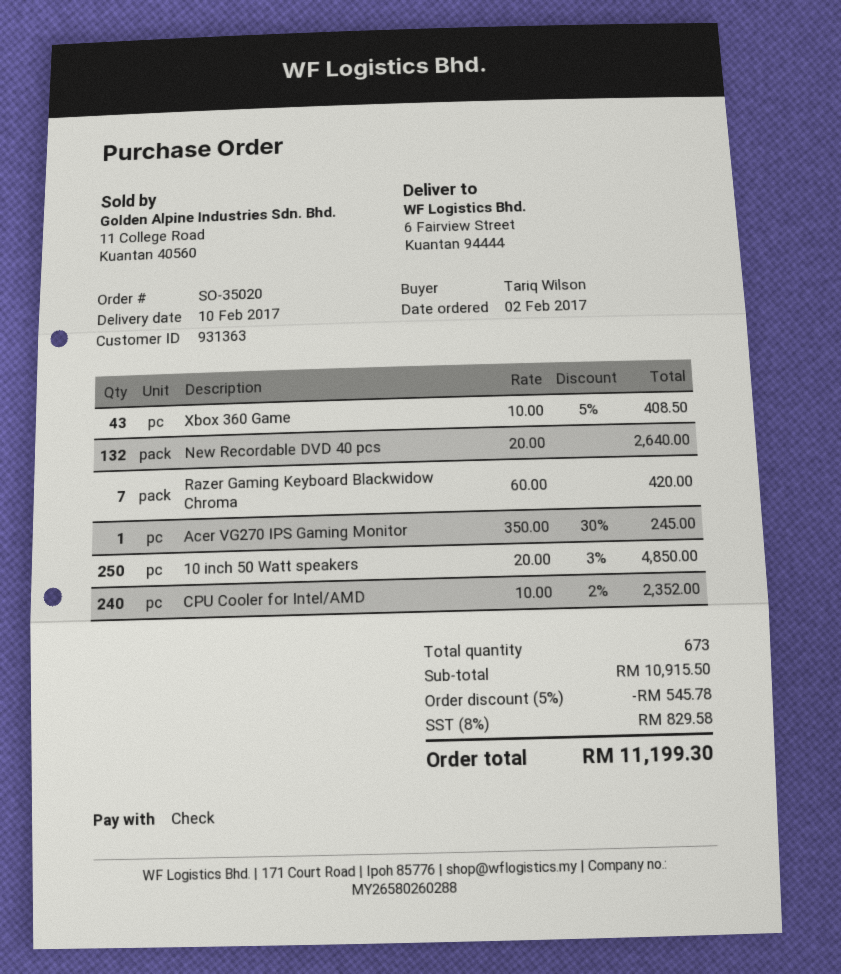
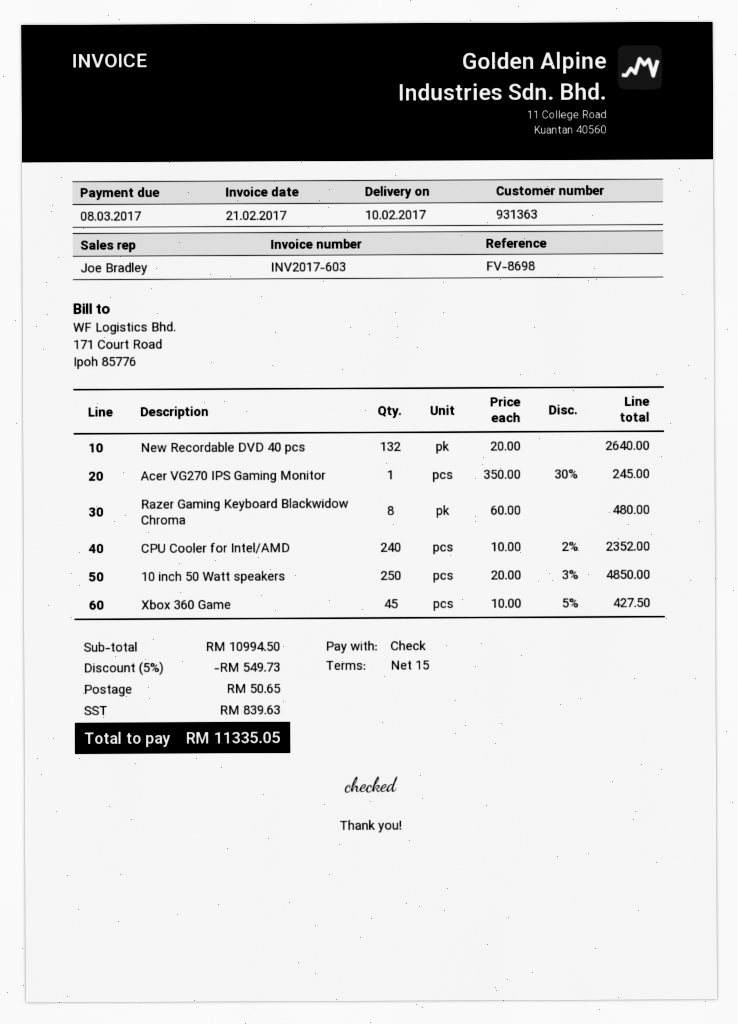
Xbox 360 Game: 43 x 10.00 - 5% = 408.50 -> 45 x 10.00 - 5% = 427.50
Razer Gaming Keyboard Blackwidow Chroma: 7 x 60.00 = 420.00 -> 8 x 60.00 = 480.00
subtotal: 10915.50 -> 10994.50
discount: 5% = 545.78 -> 5% = 549.73
shipping: none -> 50.65
tax: 829.58 -> 839.63
total: 11199.30 -> 11335.05

